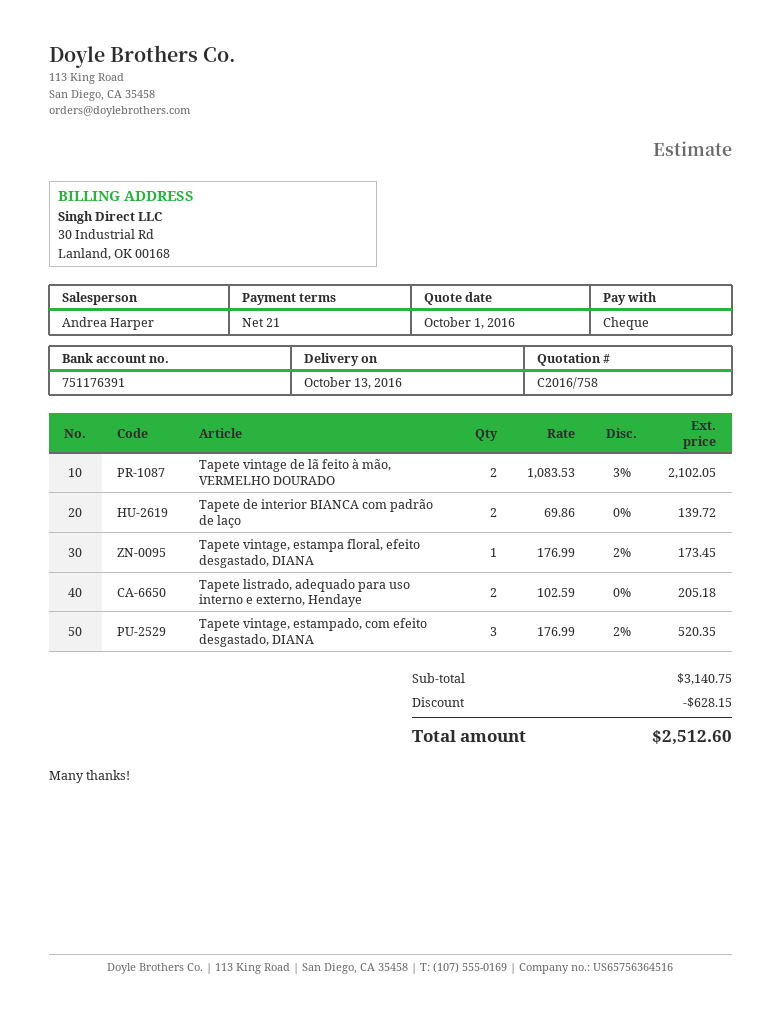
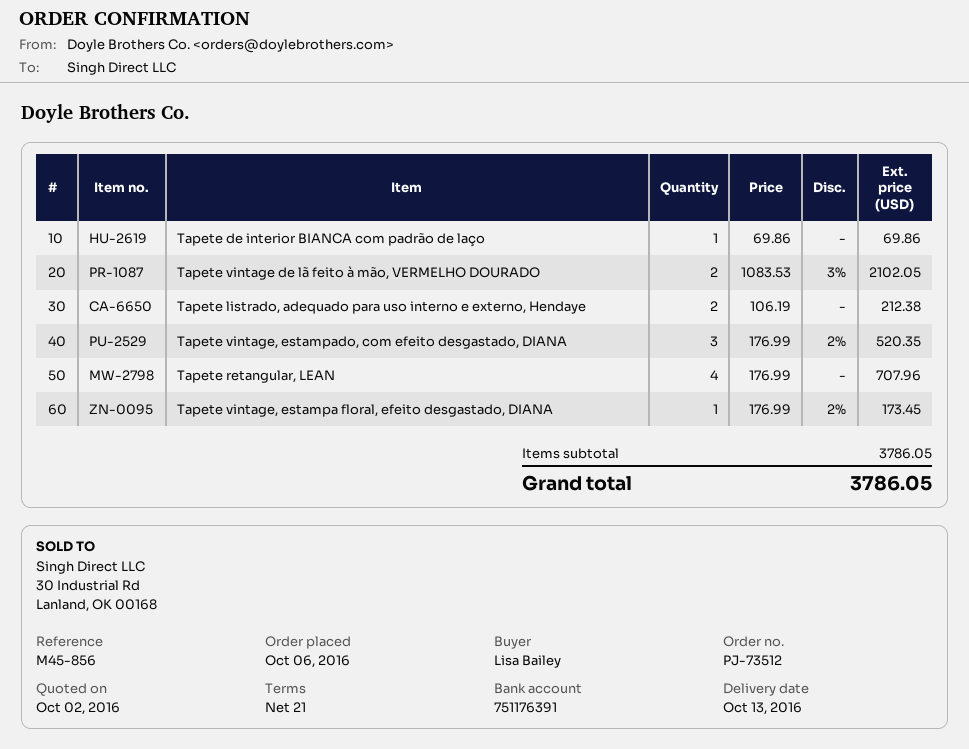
quote date: 2016-10-01 -> 2016-10-02
Tapete de interior BIANCA com padrão de laço: 2 x 69.86 = 139.72 -> 1 x 69.86 = 69.86
Tapete listrado, adequado para uso interno e externo, Hendaye: 2 x 102.59 = 205.18 -> 2 x 106.19 = 212.38
Tapete retangular, LEAN: none -> 4 x 176.99 = 707.96
subtotal: 3140.75 -> 3786.05
discount: 628.15 -> none
total: 2512.60 -> 3786.05

